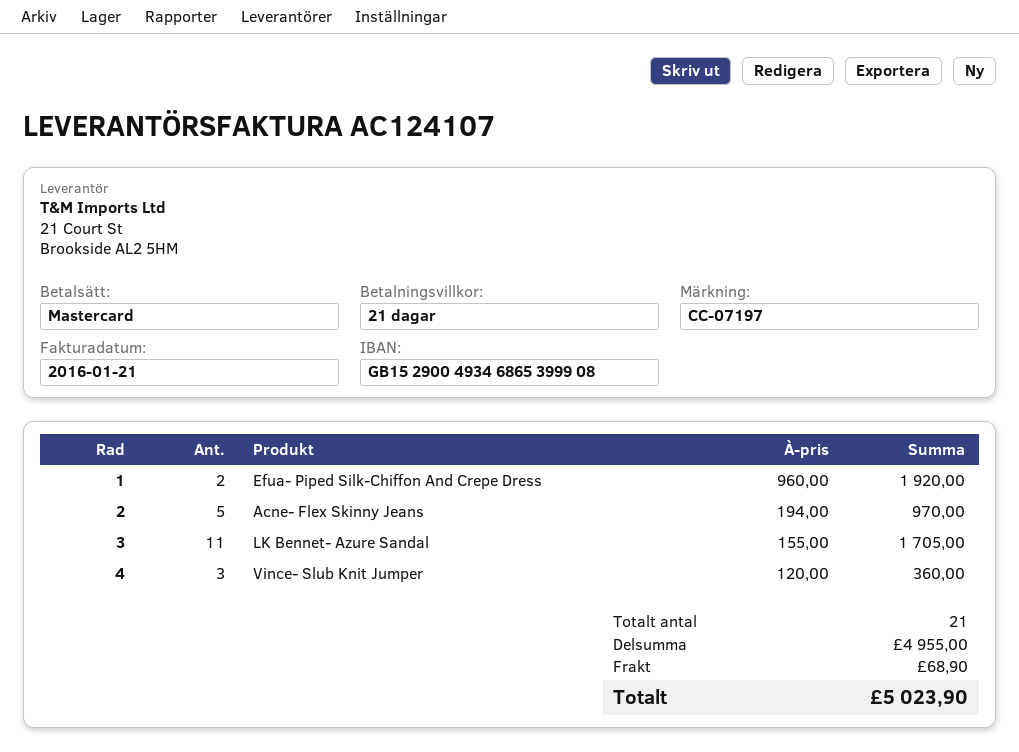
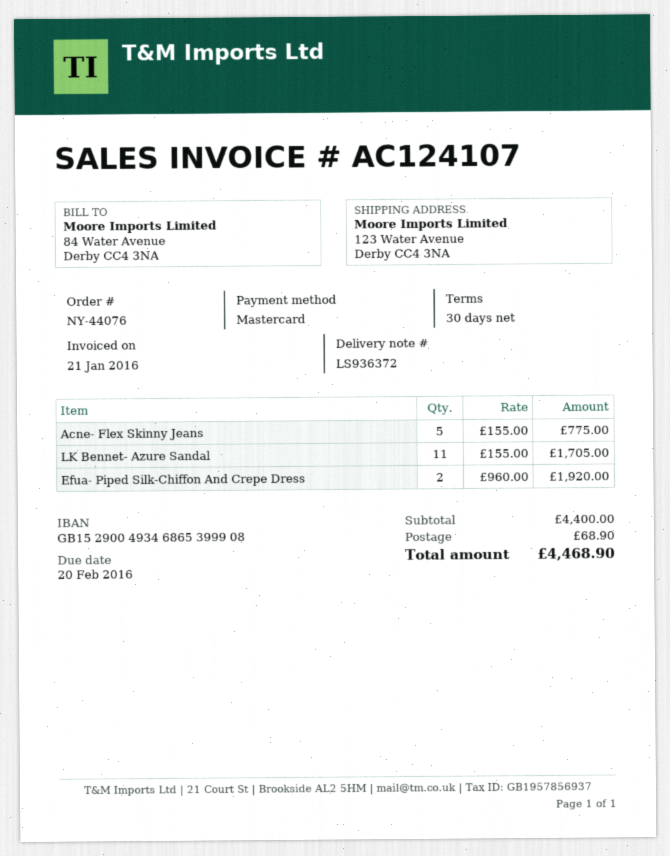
payment terms: 21 days -> 30 days
Acne- Flex Skinny Jeans: 5 x 194.00 = 970.00 -> 5 x 155.00 = 775.00
Vince- Slub Knit Jumper: 3 x 120.00 = 360.00 -> none
subtotal: 4955.00 -> 4400.00
total: 5023.90 -> 4468.90

